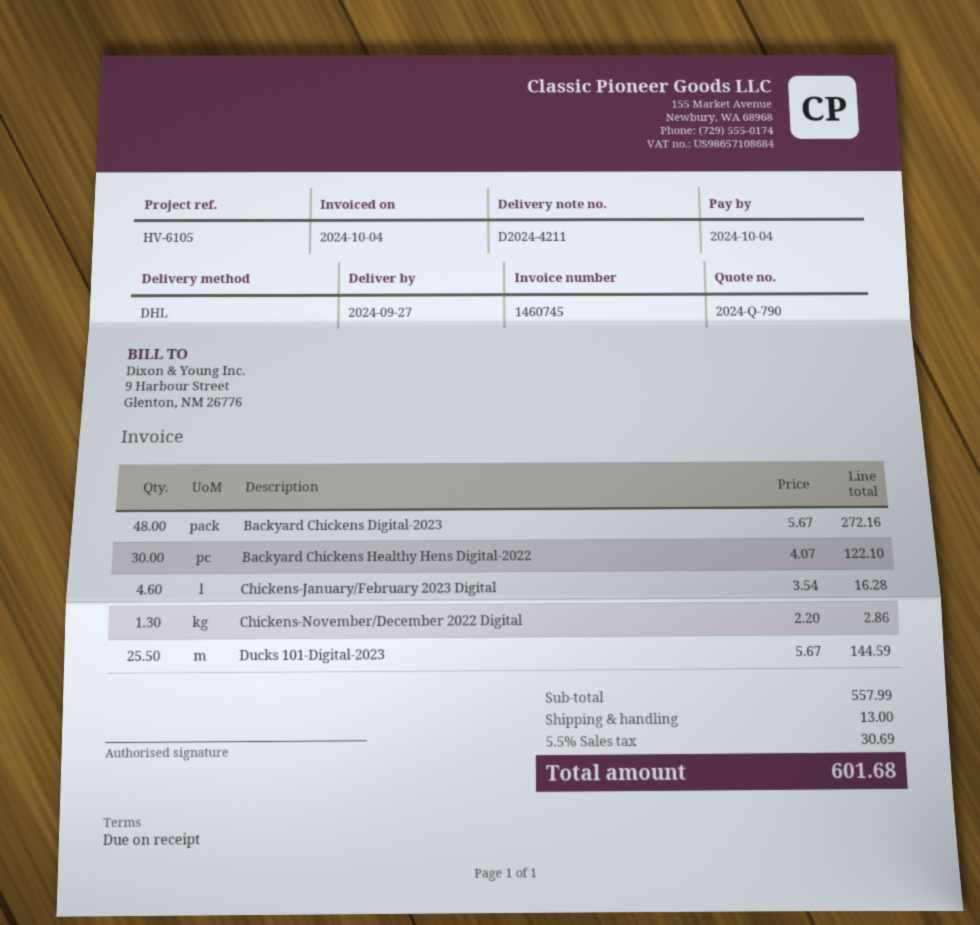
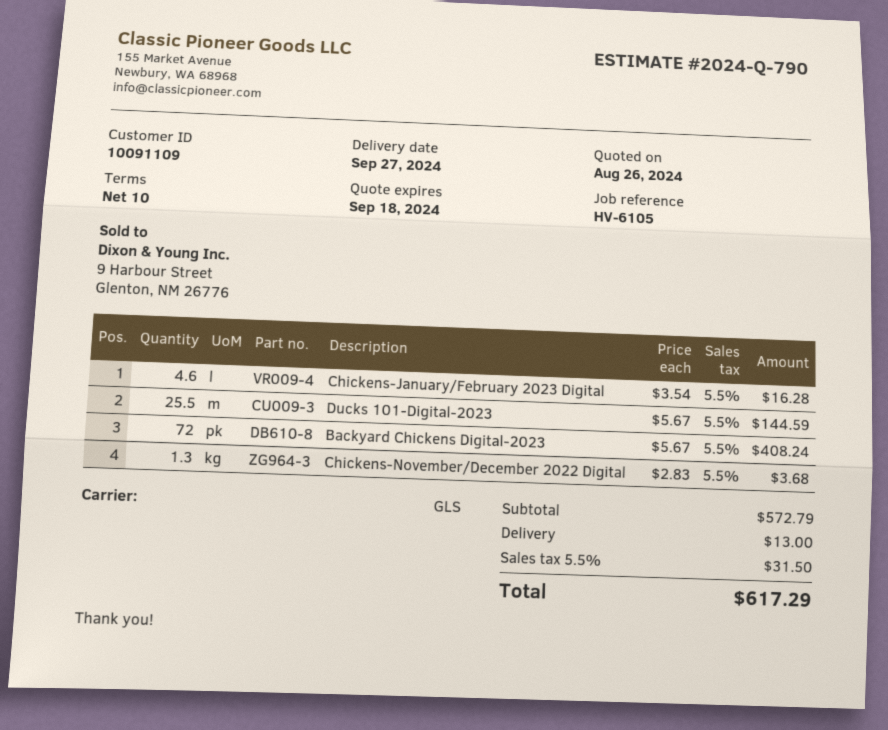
payment terms: on receipt -> 10 days
shipping method: DHL -> GLS
Backyard Chickens Digital-2023: 48 x 5.67 = 272.16 -> 72 x 5.67 = 408.24
Backyard Chickens Healthy Hens Digital-2022: 30 x 4.07 = 122.10 -> none
Chickens-November/December 2022 Digital: 1.3 x 2.20 = 2.86 -> 1.3 x 2.83 = 3.68
subtotal: 557.99 -> 572.79
tax: 5.5% = 30.69 -> 5.5% = 31.50
total: 601.68 -> 617.29

